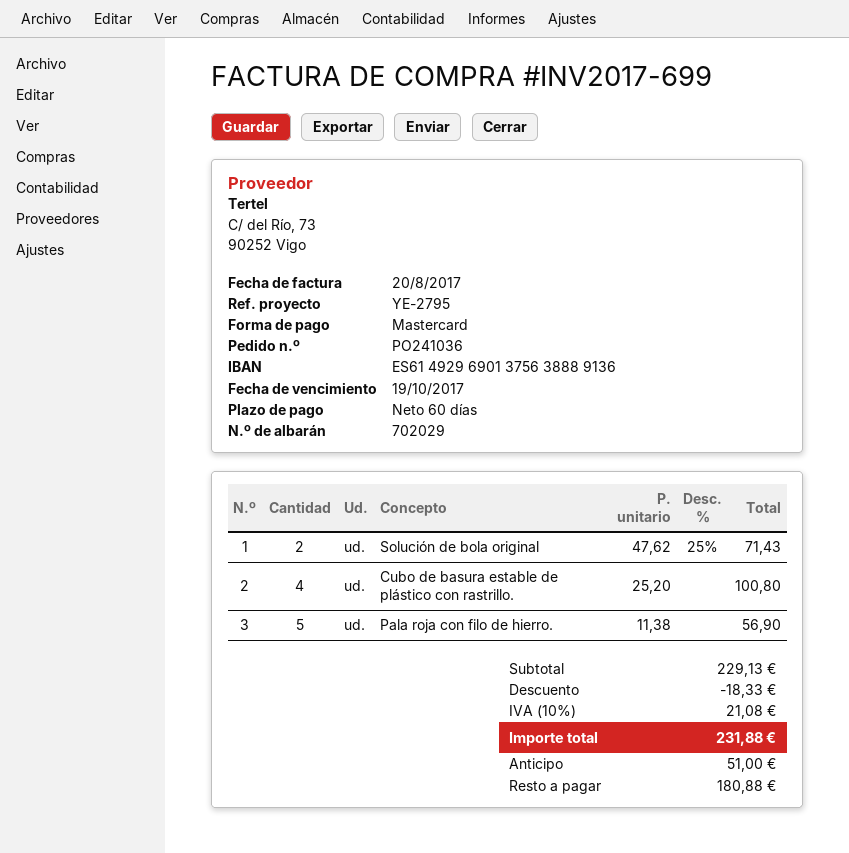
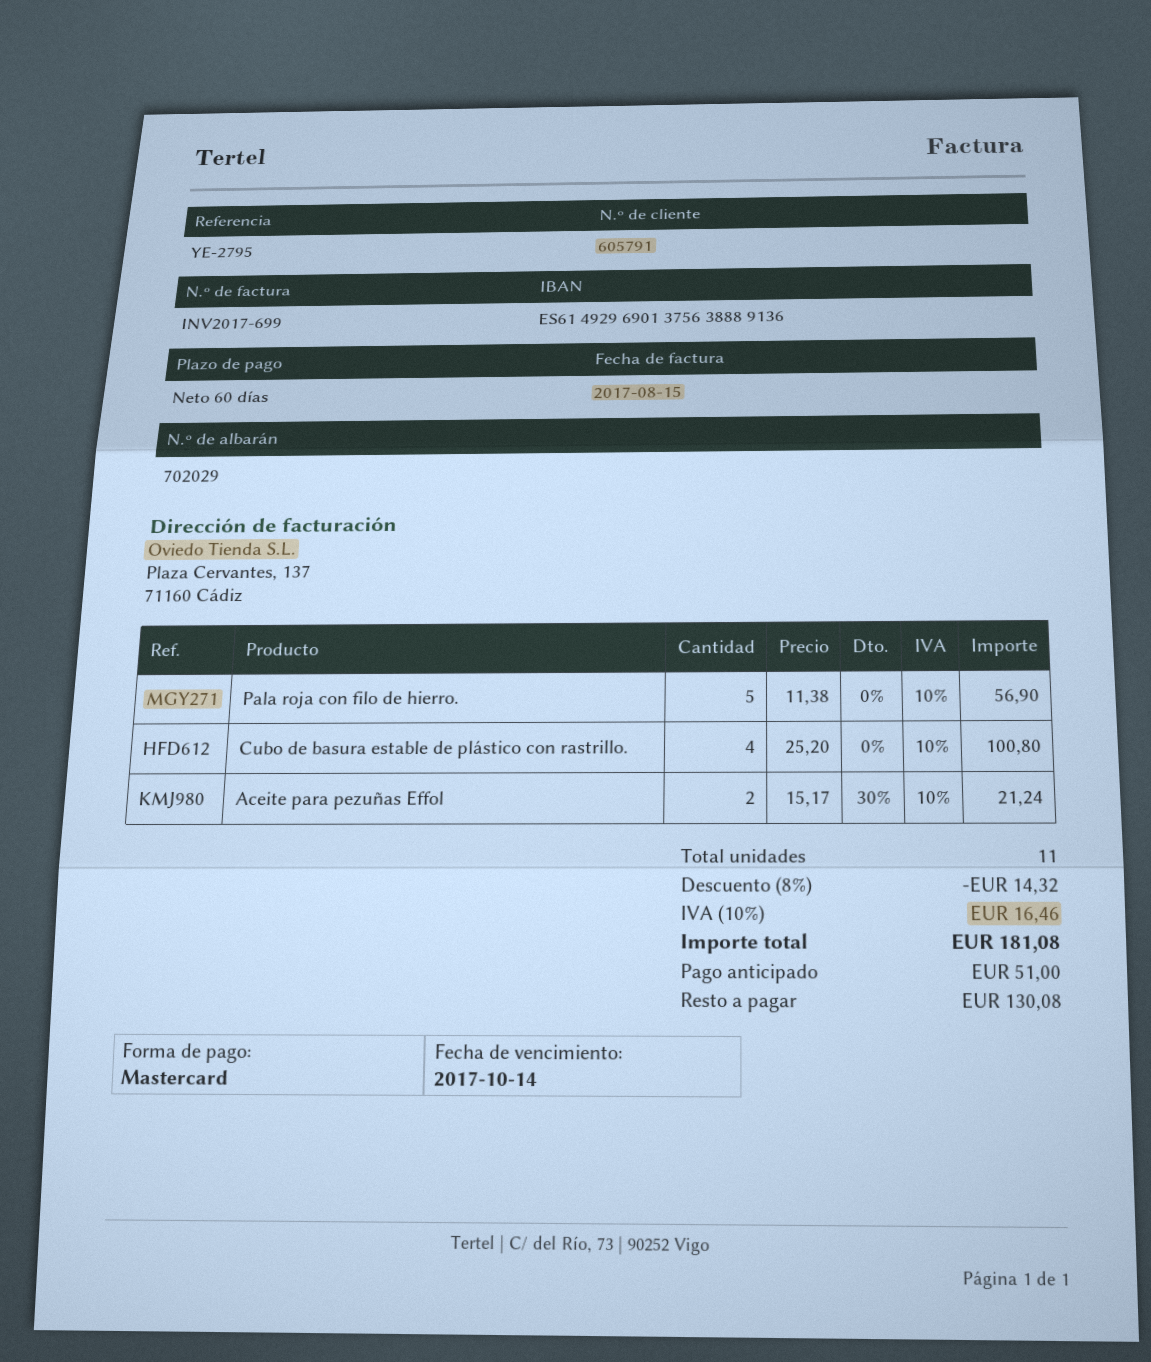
invoice date: 2017-08-20 -> 2017-08-15
due date: 2017-10-19 -> 2017-10-14
Solución de bola original: 2 x 47.62 - 25% = 71.43 -> none
Aceite para pezuñas Effol: none -> 2 x 15.17 - 30% = 21.24
discount: 18.33 -> 14.32
tax: 10% = 21.08 -> 10% = 16.46
total: 231.88 -> 181.08
balance: 180.88 -> 130.08

